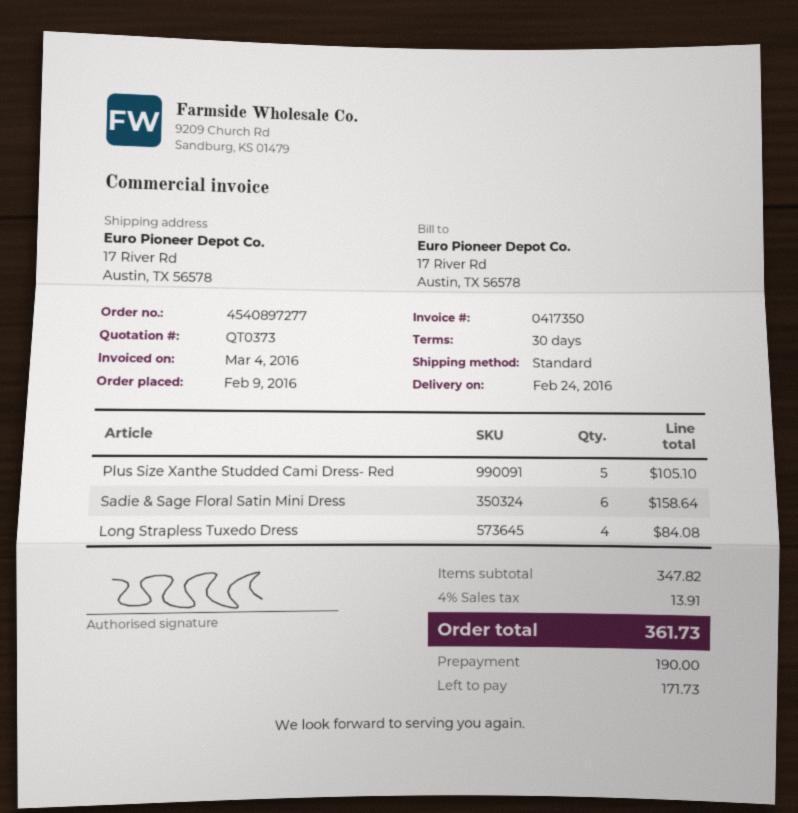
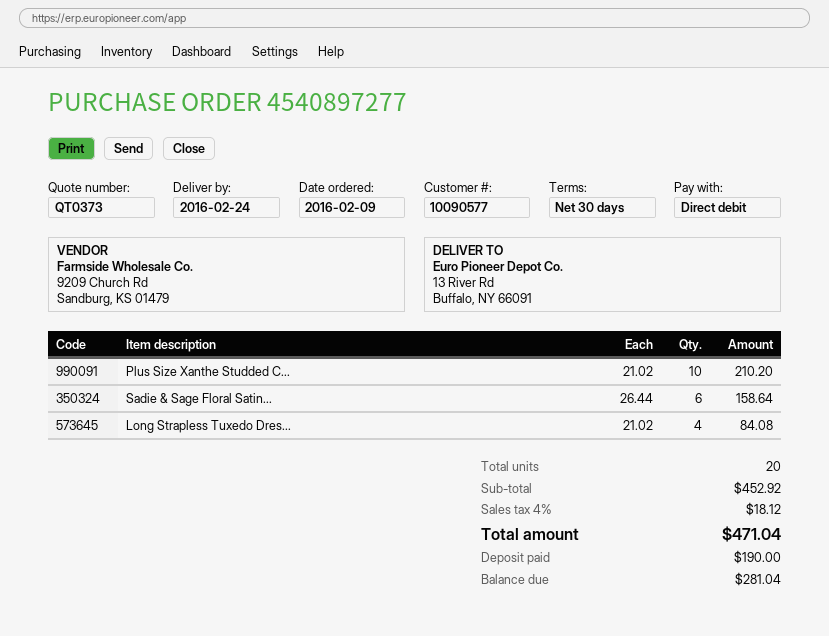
ship to: 17 River Rd, Austin, TX 56578 -> 13 River Rd, Buffalo, NY 66091
Plus Size Xanthe Studded Cami Dress- Red: 5 for 105.10 -> 10 for 210.20
subtotal: 347.82 -> 452.92
tax: 4% = 13.91 -> 4% = 18.12
total: 361.73 -> 471.04
balance: 171.73 -> 281.04

